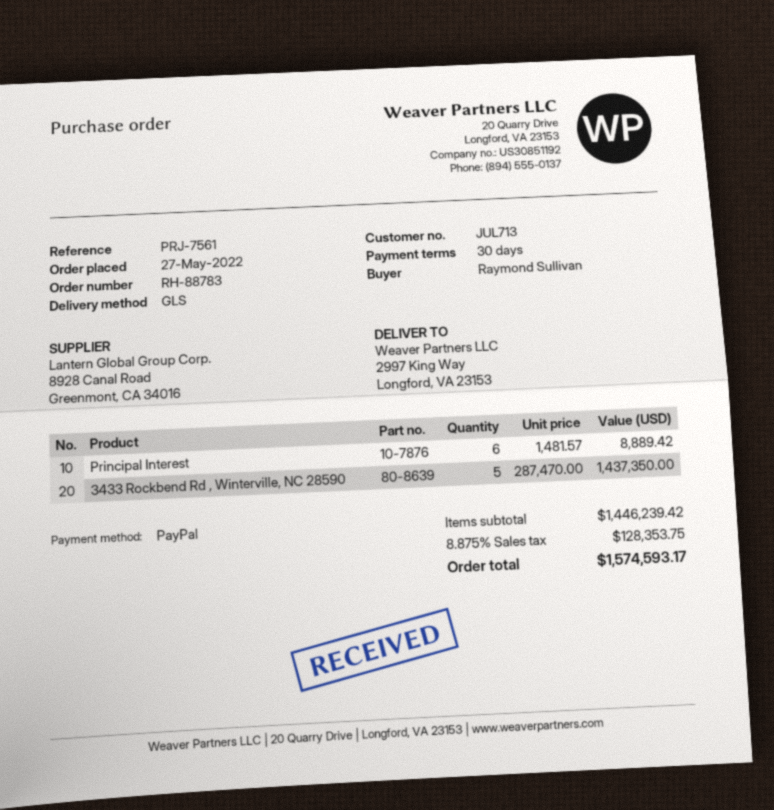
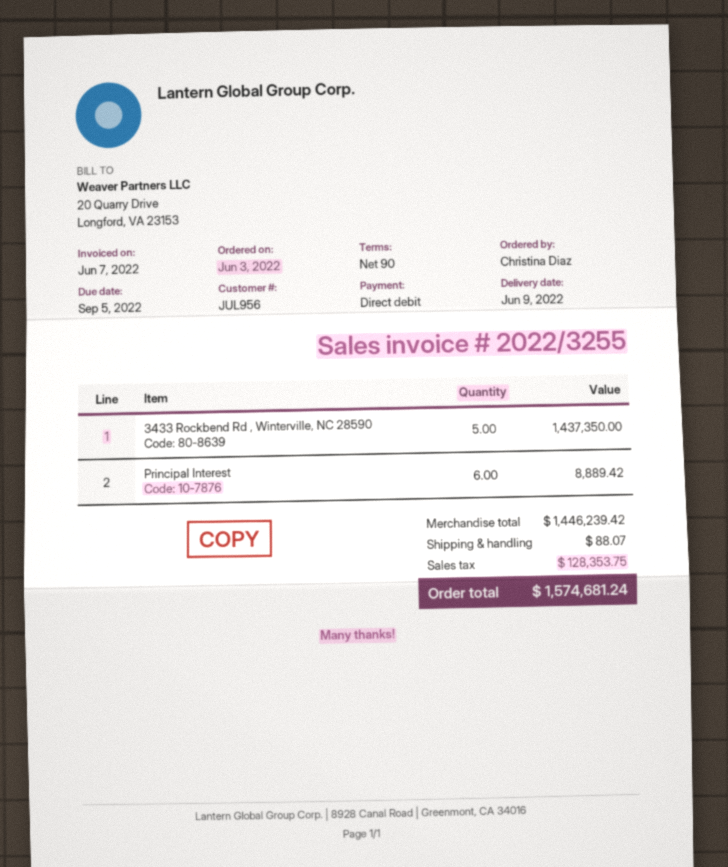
order date: 2022-05-27 -> 2022-06-03
payment terms: 30 days -> 90 days
customer number: JUL713 -> JUL956
ordered by: Raymond Sullivan -> Christina Diaz
payment method: PayPal -> direct debit
shipping: none -> 88.07
total: 1574593.17 -> 1574681.24

